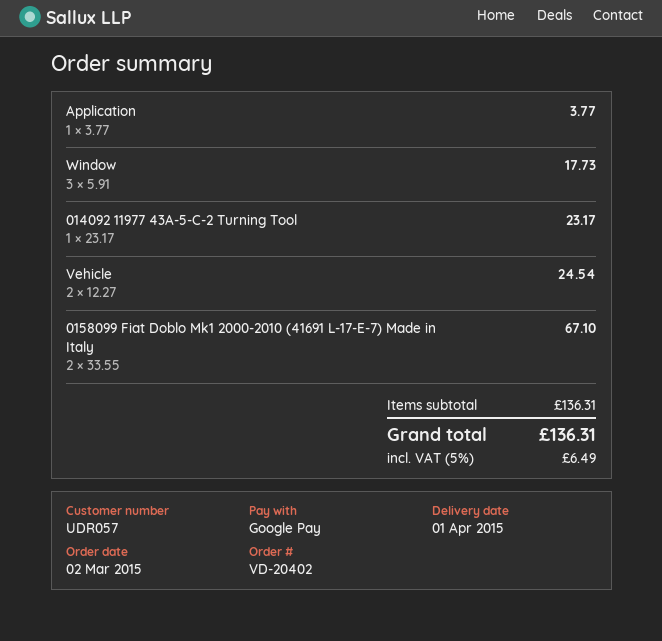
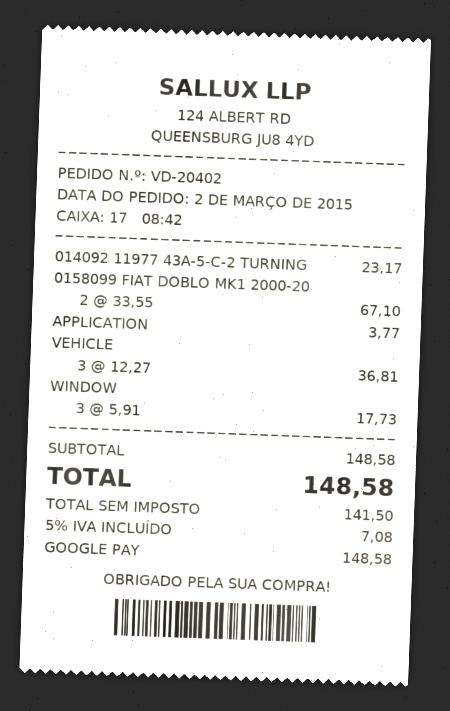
Vehicle: 2 x 12.27 = 24.54 -> 3 x 12.27 = 36.81
subtotal: 136.31 -> 148.58
tax: 5% = 6.49 -> 5% = 7.08
total: 136.31 -> 148.58

